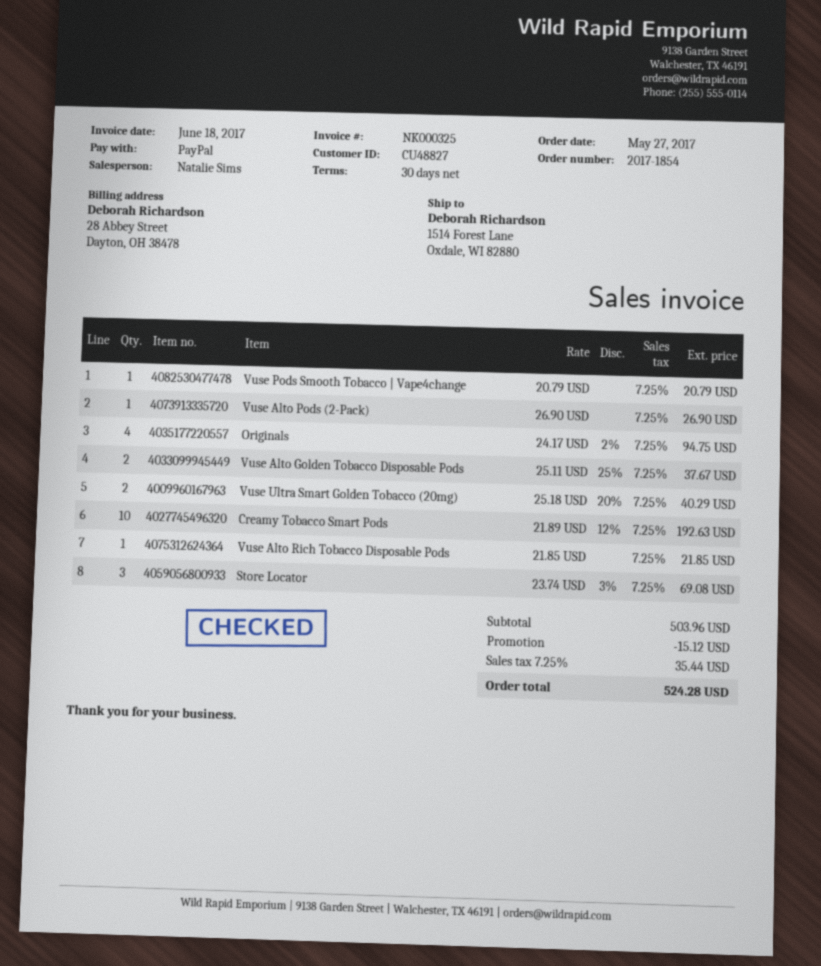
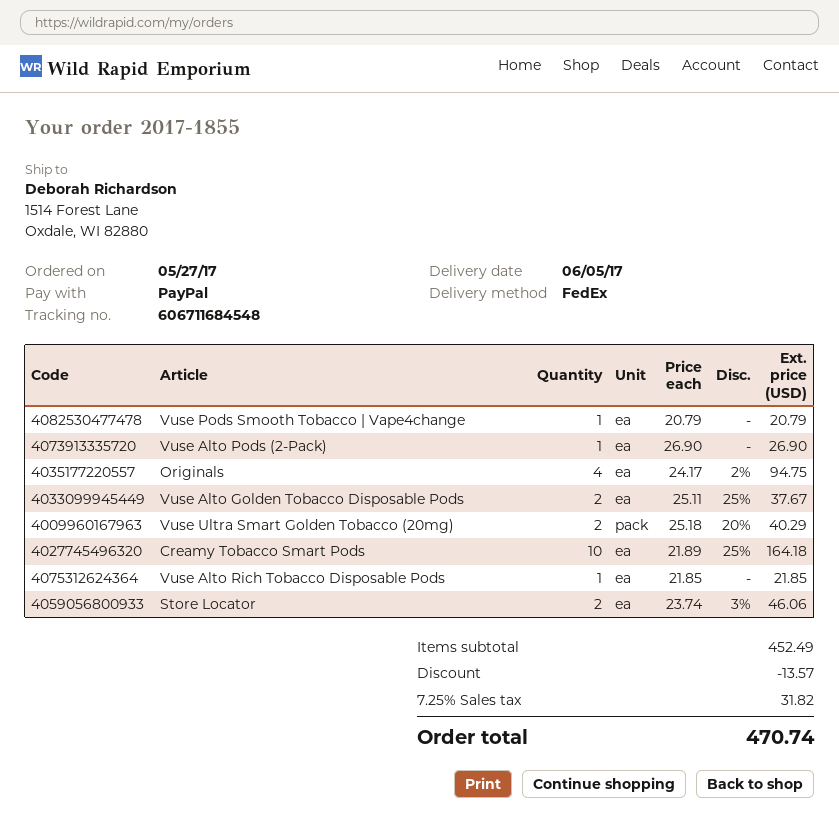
order number: 2017-1854 -> 2017-1855
Creamy Tobacco Smart Pods: 10 x 21.89 - 12% = 192.63 -> 10 x 21.89 - 25% = 164.18
Store Locator: 3 x 23.74 - 3% = 69.08 -> 2 x 23.74 - 3% = 46.06
subtotal: 503.96 -> 452.49
discount: 15.12 -> 13.57
tax: 7.25% = 35.44 -> 7.25% = 31.82
total: 524.28 -> 470.74

